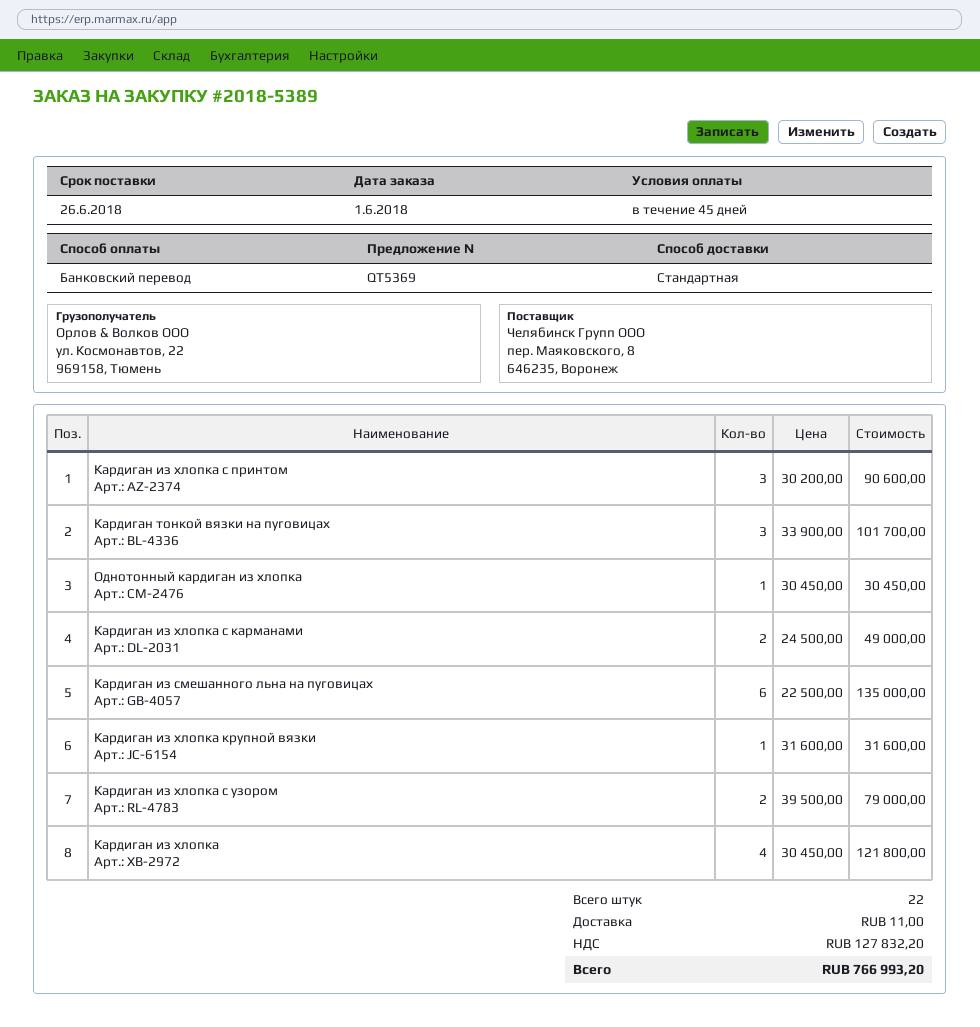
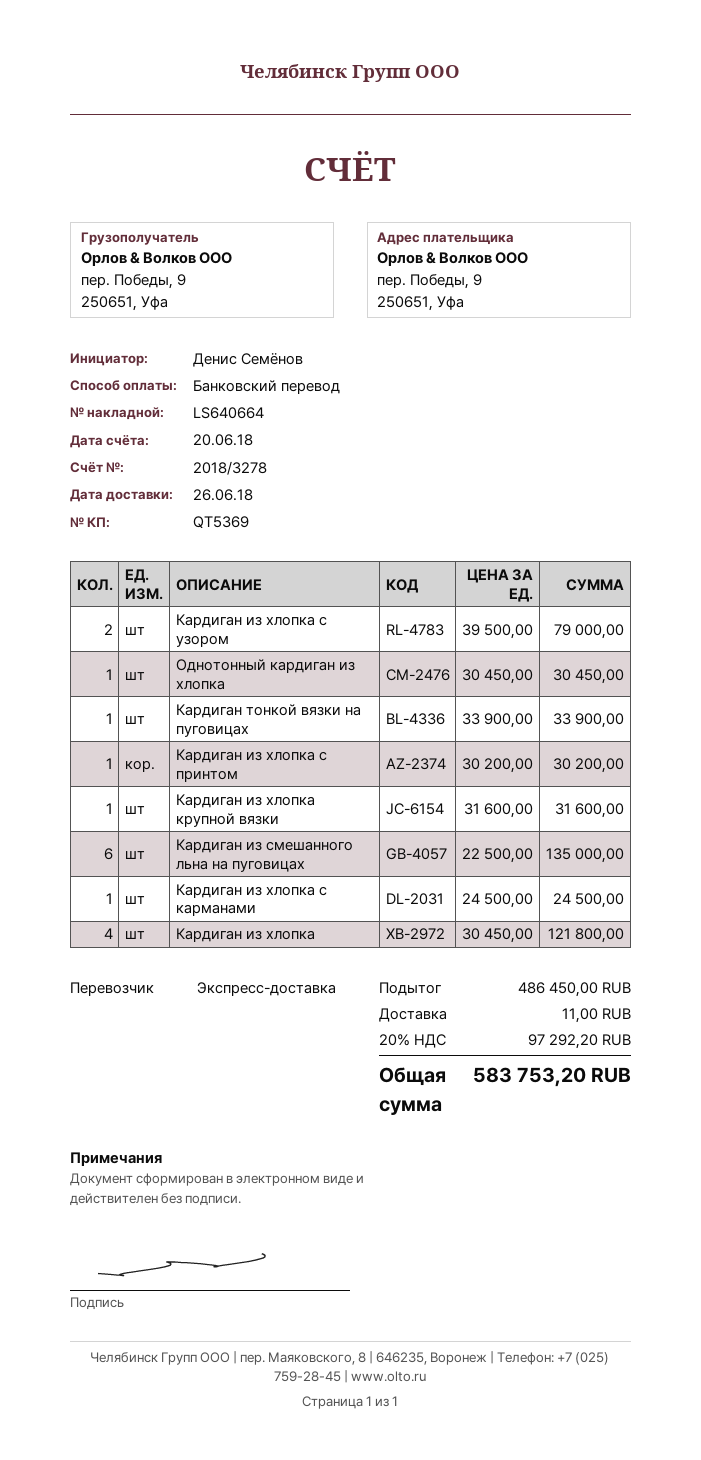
shipping method: standard -> express
ship to: ул. Космонавтов, 22, 969158, Тюмень -> пер. Победы, 9, 250651, Уфа
Кардиган из хлопка с принтом: 3 x 30200.00 = 90600.00 -> 1 x 30200.00 = 30200.00
Кардиган тонкой вязки на пуговицах: 3 x 33900.00 = 101700.00 -> 1 x 33900.00 = 33900.00
Кардиган из хлопка с карманами: 2 x 24500.00 = 49000.00 -> 1 x 24500.00 = 24500.00
tax: 127832.20 -> 97292.20
total: 766993.20 -> 583753.20

